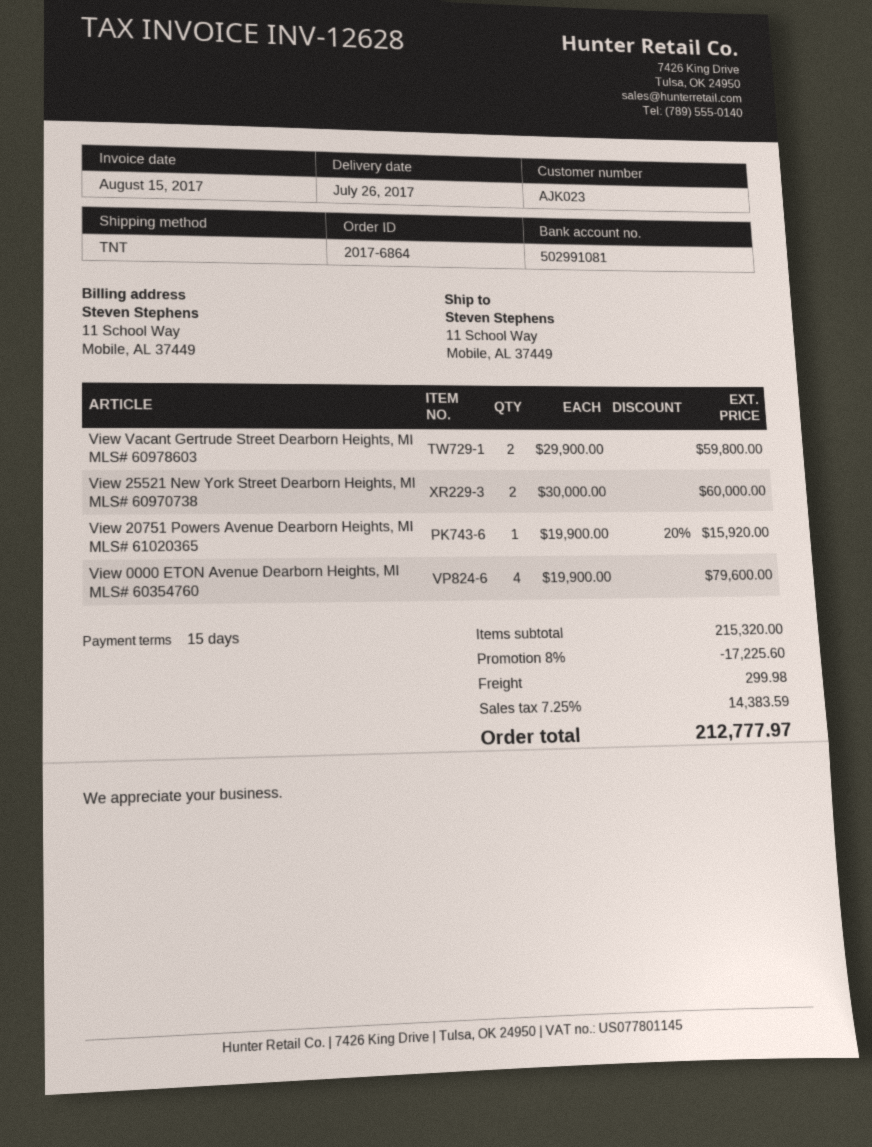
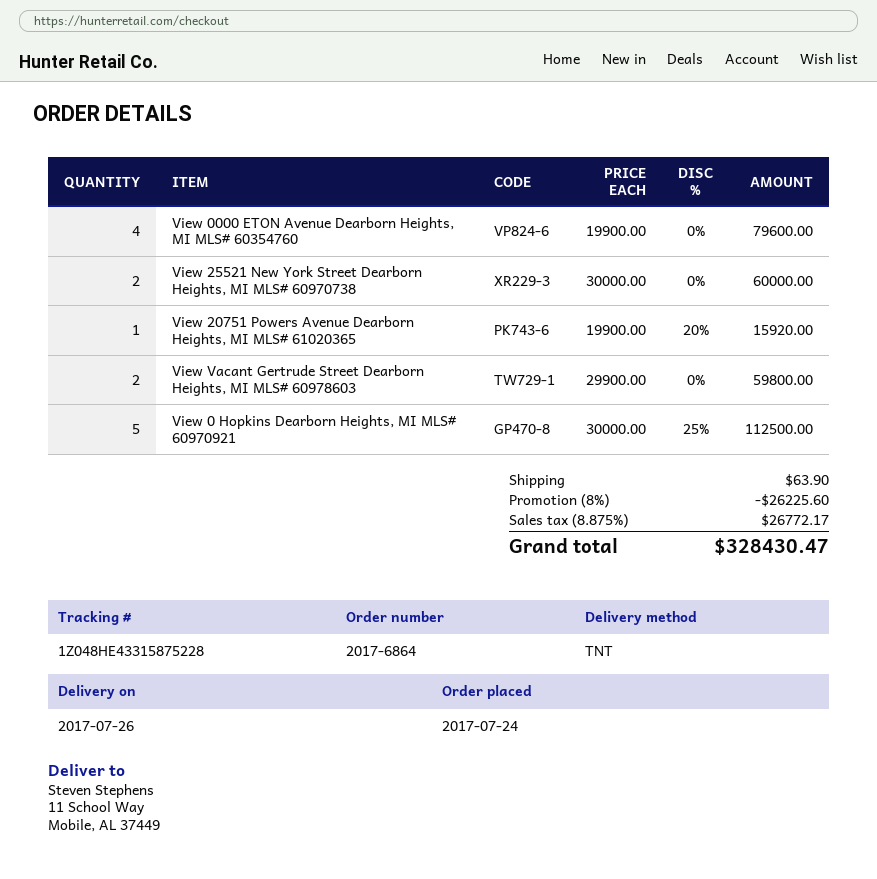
View 0 Hopkins Dearborn Heights, MI MLS# 60970921: none -> 5 x 30000.00 - 25% = 112500.00
discount: 8% = 17225.60 -> 8% = 26225.60
shipping: 299.98 -> 63.90
tax: 7.25% = 14383.59 -> 8.875% = 26772.17
total: 212777.97 -> 328430.47

